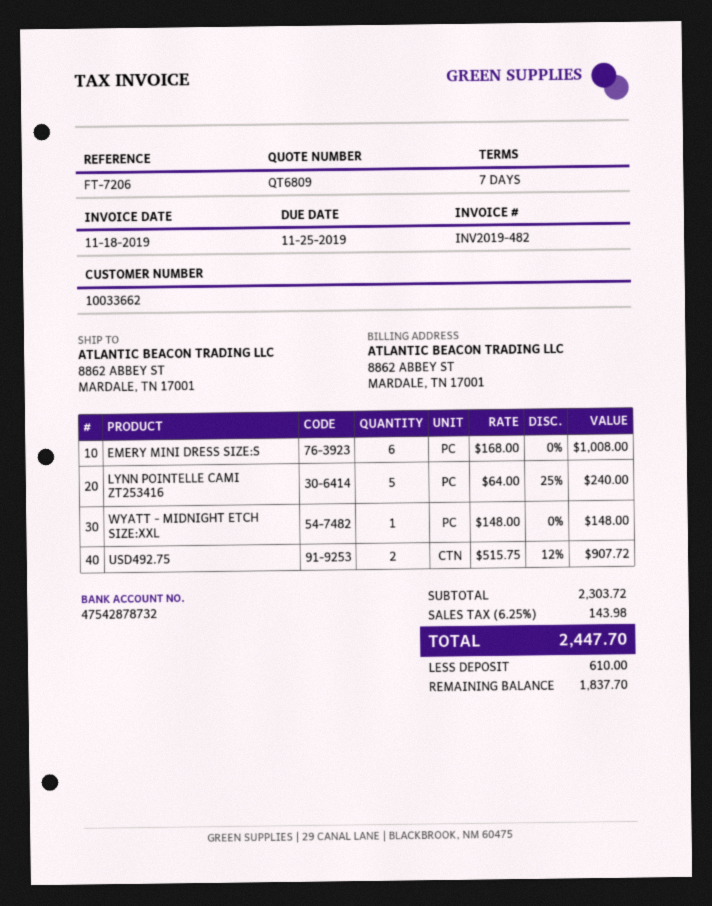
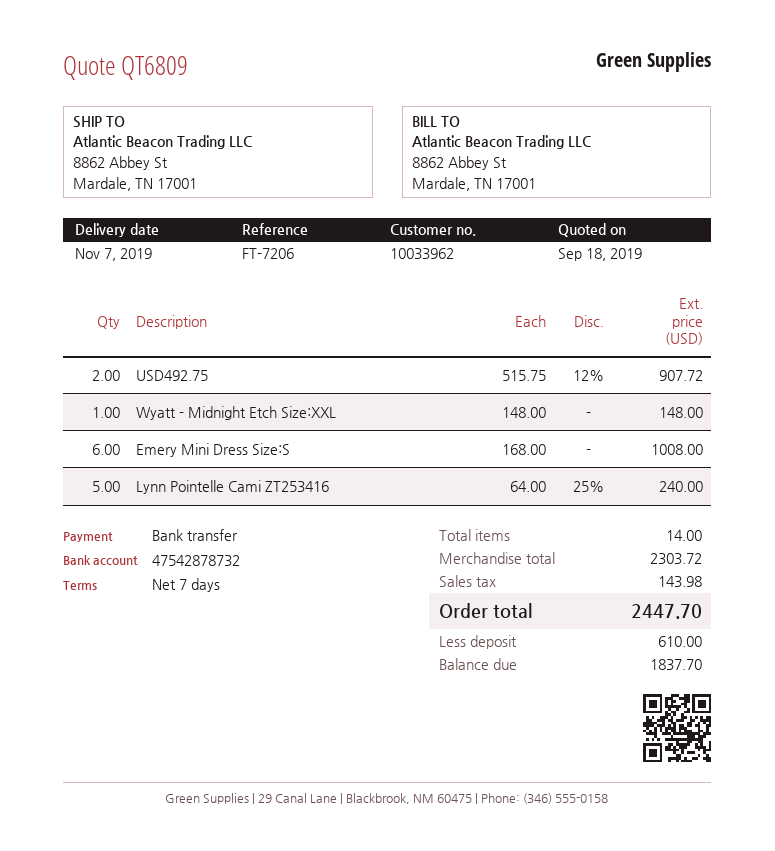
customer number: 10033662 -> 10033962

